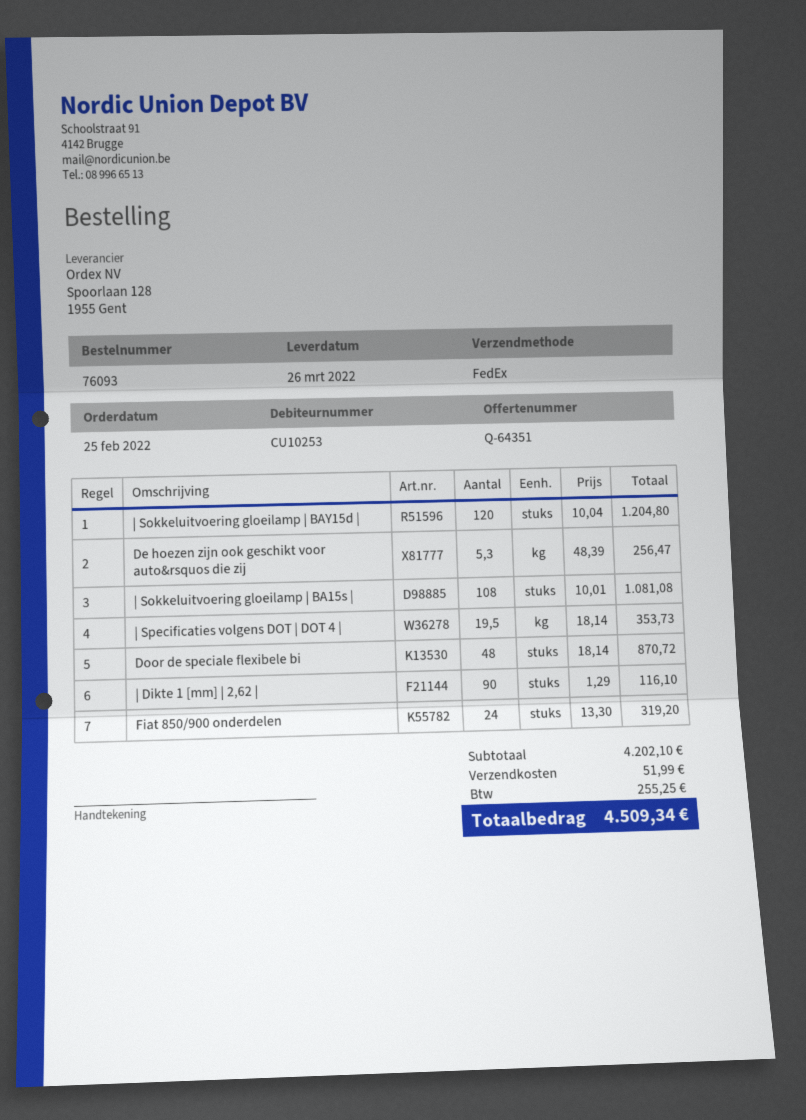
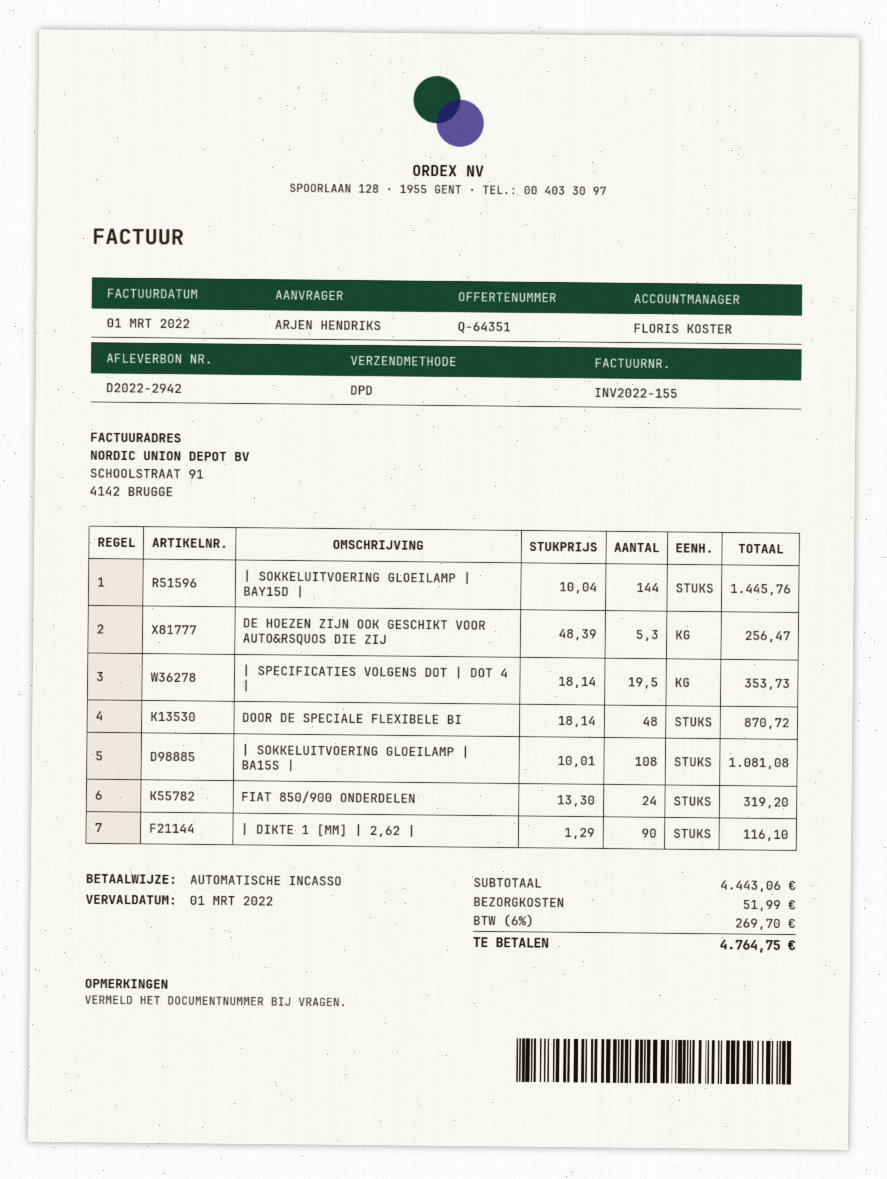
shipping method: FedEx -> DPD
| Sokkeluitvoering gloeilamp | BAY15d |: 120 x 10.04 = 1204.80 -> 144 x 10.04 = 1445.76
subtotal: 4202.10 -> 4443.06
tax: 255.25 -> 269.70
total: 4509.34 -> 4764.75

